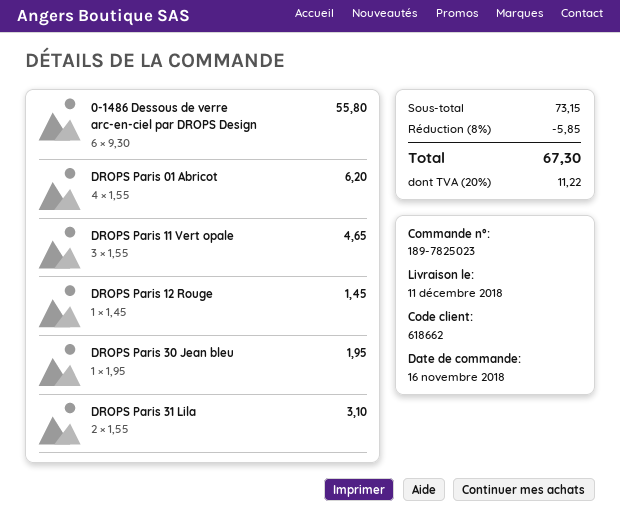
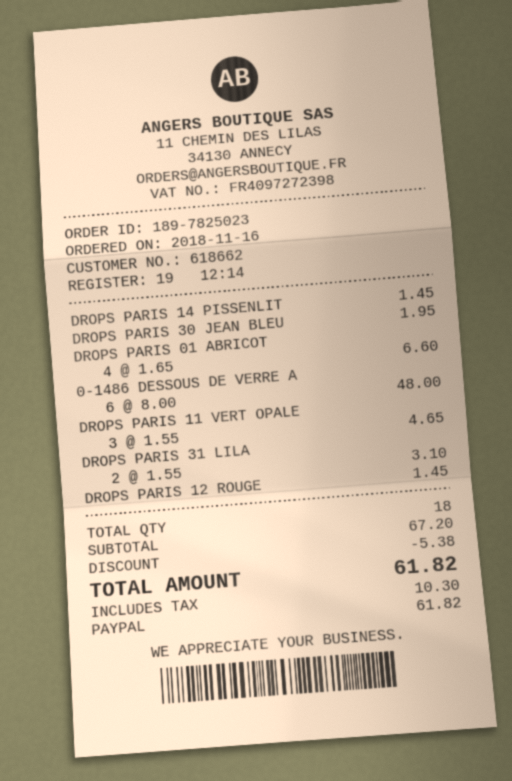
0-1486 Dessous de verre arc-en-ciel par DROPS Design: 6 x 9.30 = 55.80 -> 6 x 8.00 = 48.00
DROPS Paris 01 Abricot: 4 x 1.55 = 6.20 -> 4 x 1.65 = 6.60
DROPS PARIS 14 PISSENLIT: none -> 1 x 1.45 = 1.45
subtotal: 73.15 -> 67.20
discount: 5.85 -> 5.38
tax: 11.22 -> 10.30
total: 67.30 -> 61.82

